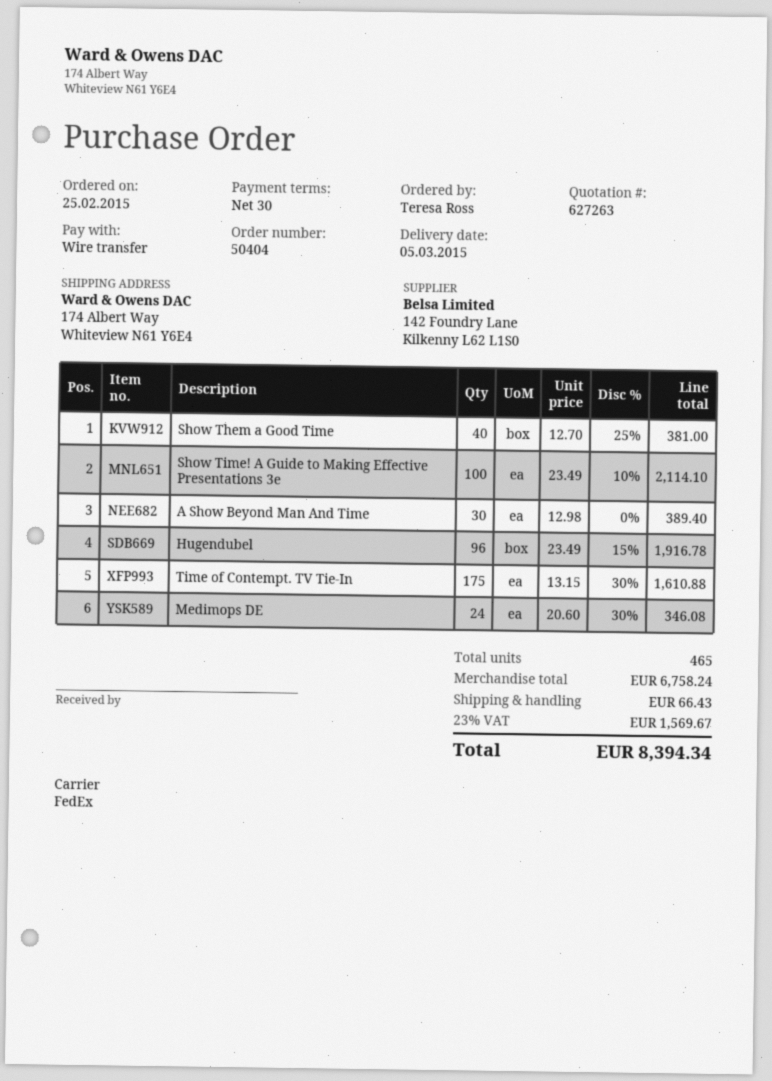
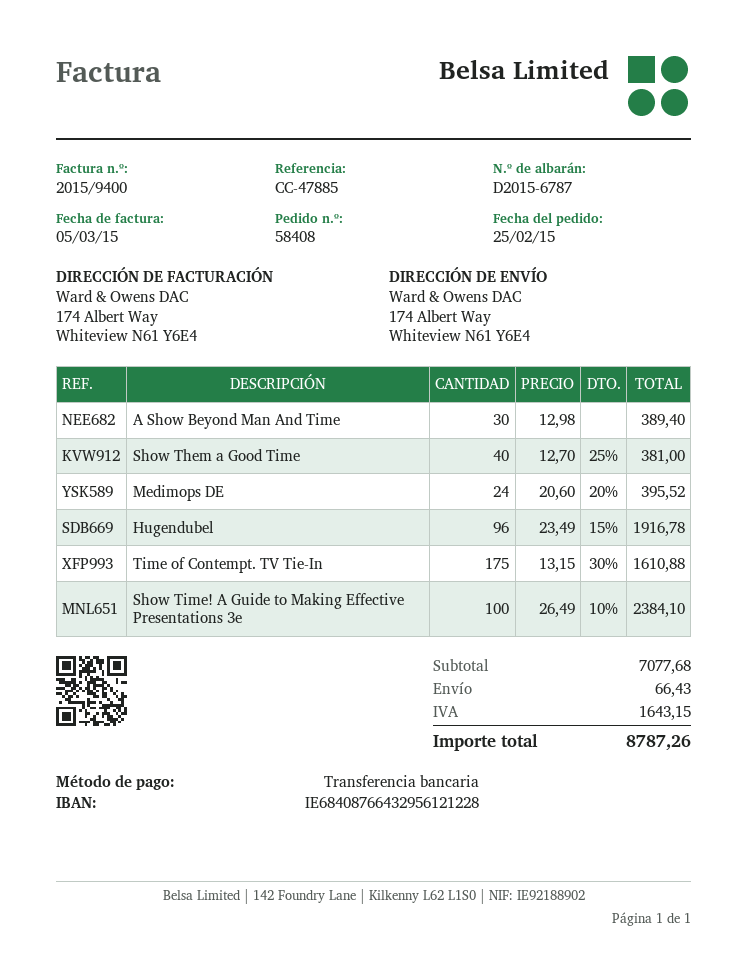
order number: 50404 -> 58408
Show Time! A Guide to Making Effective Presentations 3e: 100 x 23.49 - 10% = 2114.10 -> 100 x 26.49 - 10% = 2384.10
Medimops DE: 24 x 20.60 - 30% = 346.08 -> 24 x 20.60 - 20% = 395.52
subtotal: 6758.24 -> 7077.68
tax: 1569.67 -> 1643.15
total: 8394.34 -> 8787.26

